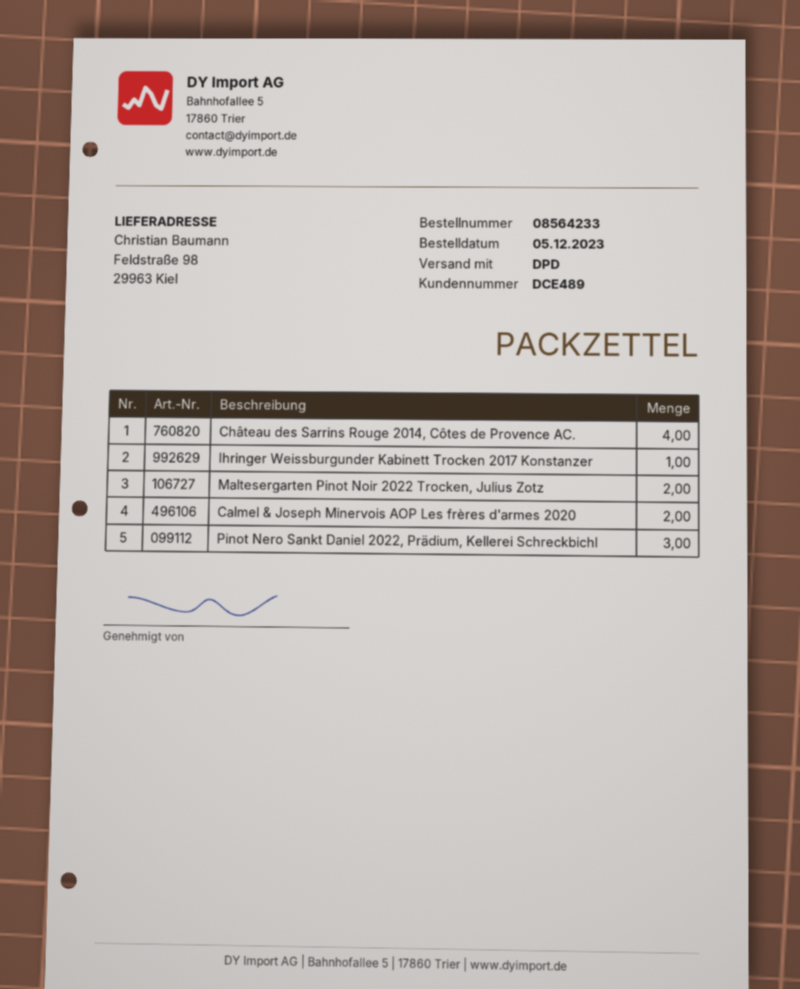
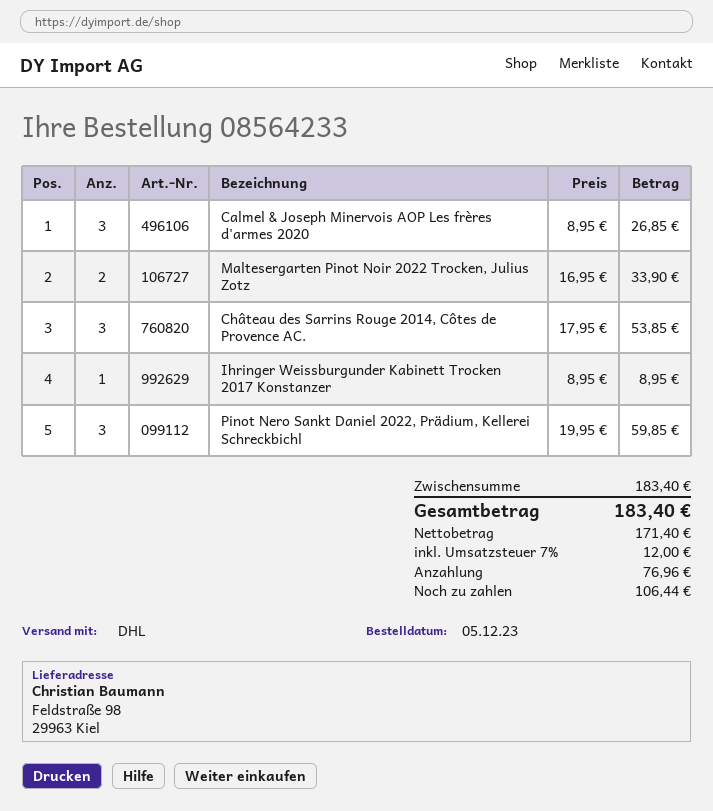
shipping method: DPD -> DHL
Château des Sarrins Rouge 2014, Côtes de Provence AC.: 4 -> 3
Calmel & Joseph Minervois AOP Les frères d'armes 2020: 2 -> 3

